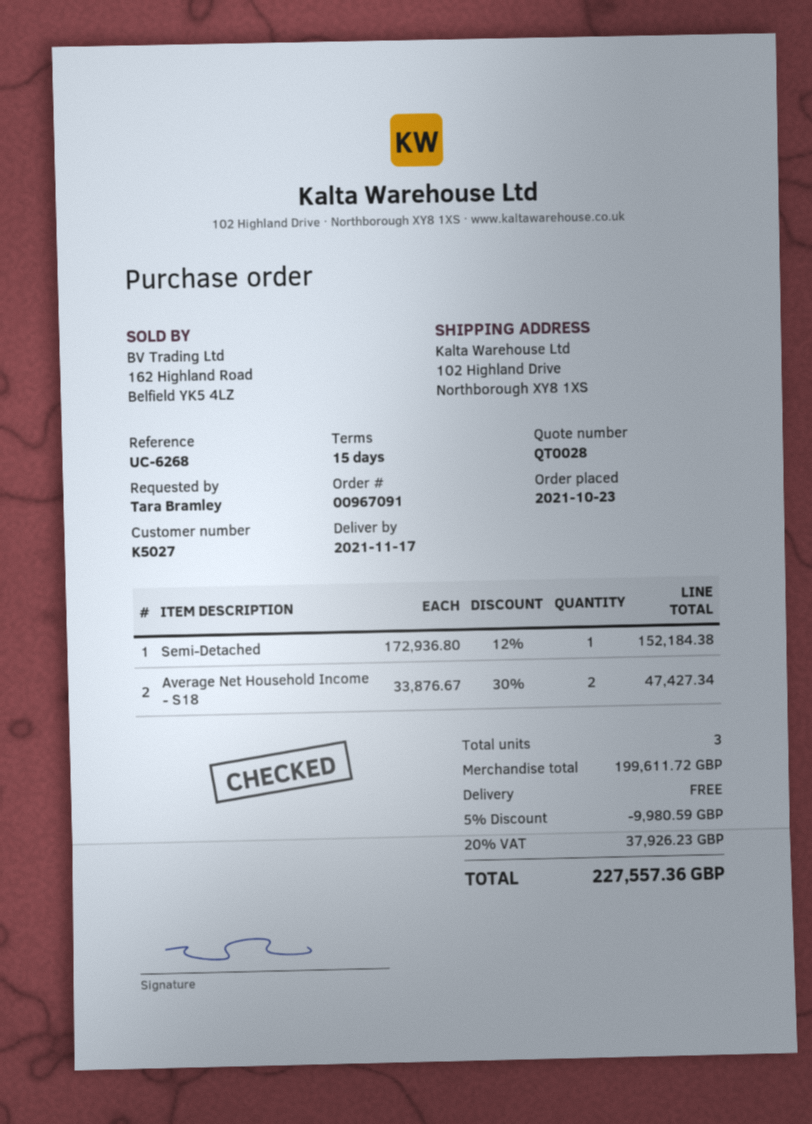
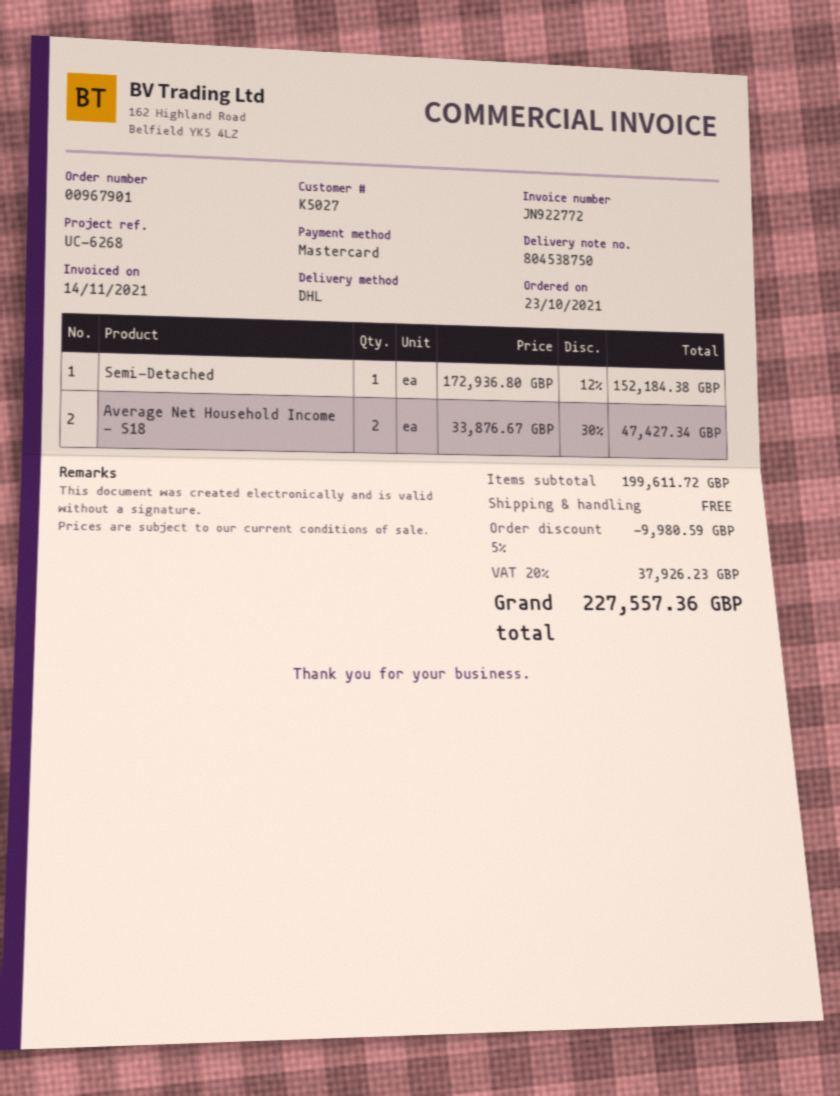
order number: 00967091 -> 00967901

